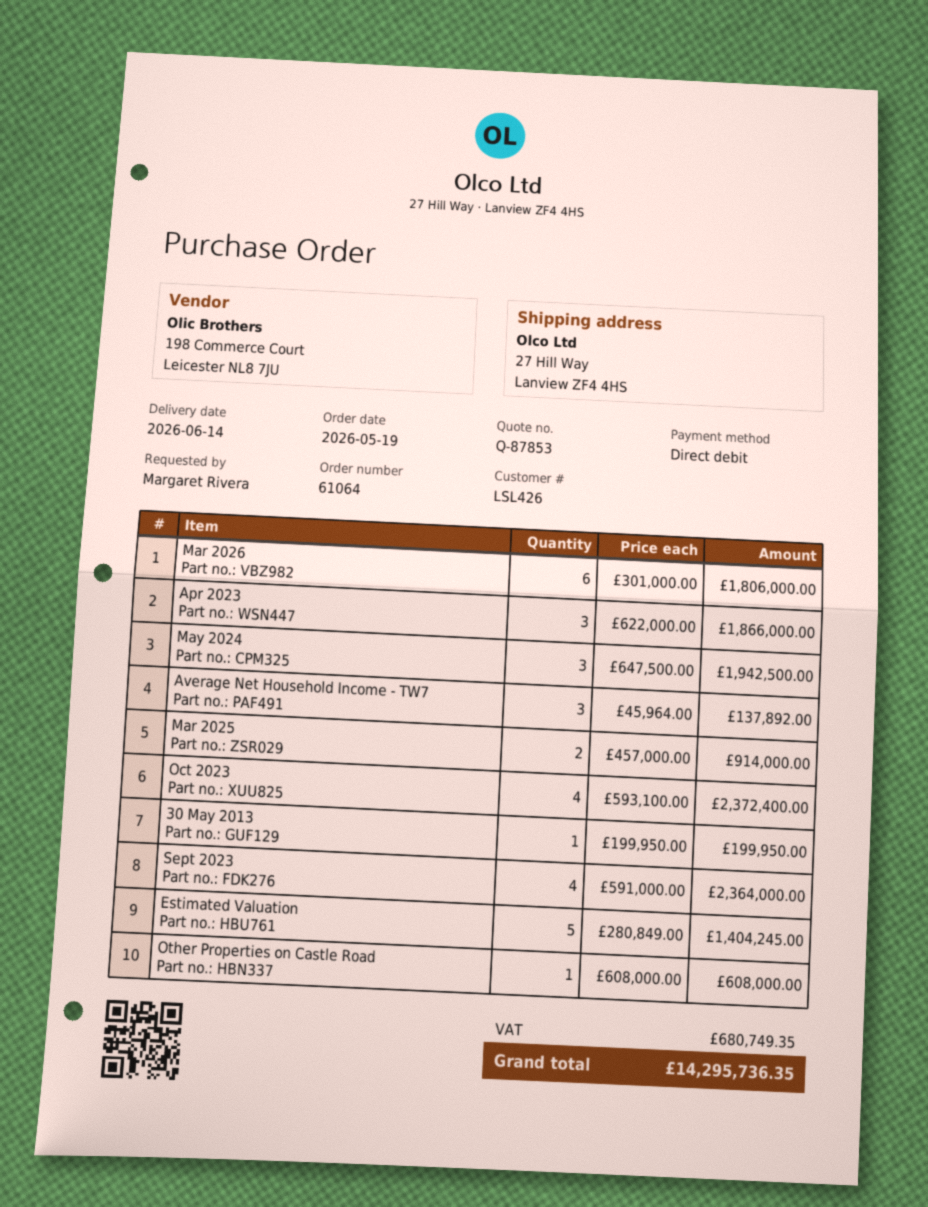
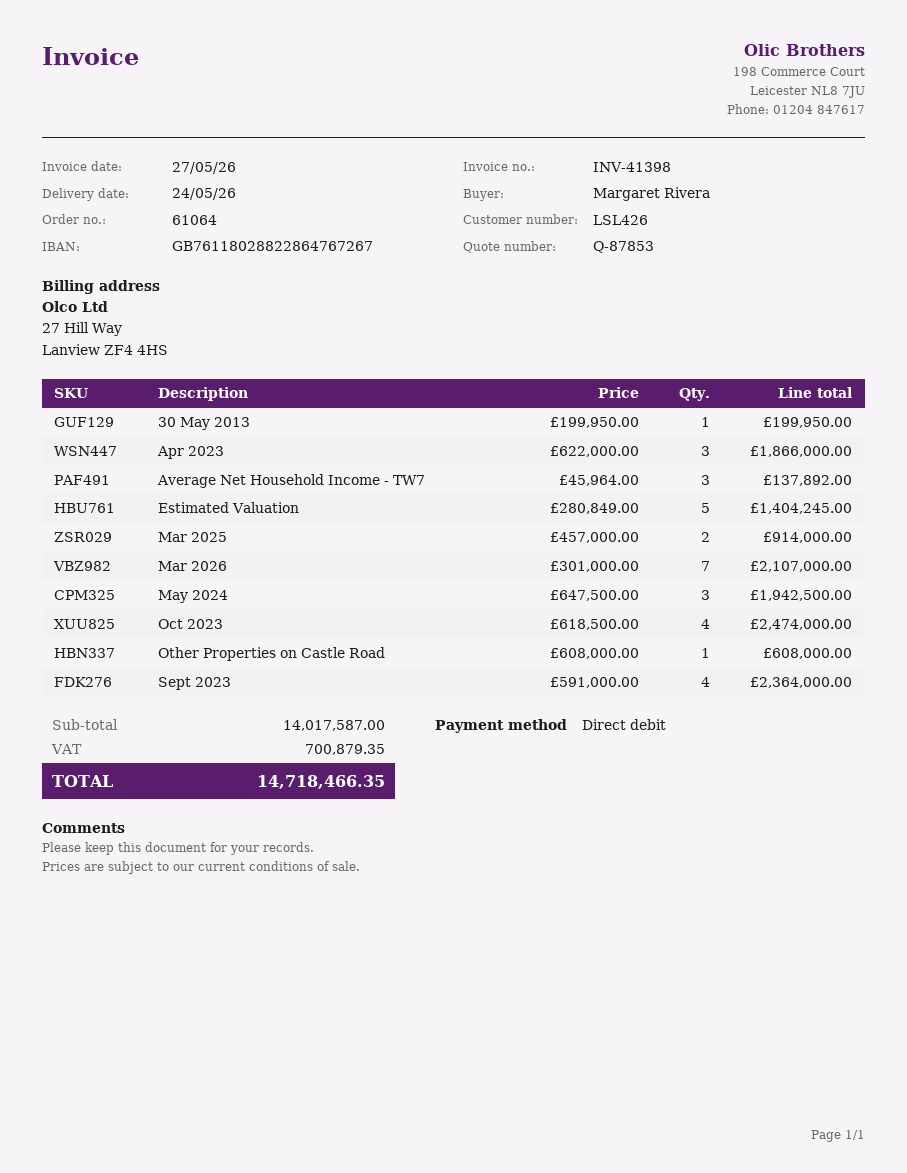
delivery date: 2026-06-14 -> 2026-05-24
Mar 2026: 6 x 301000.00 = 1806000.00 -> 7 x 301000.00 = 2107000.00
Oct 2023: 4 x 593100.00 = 2372400.00 -> 4 x 618500.00 = 2474000.00
tax: 680749.35 -> 700879.35
total: 14295736.35 -> 14718466.35

